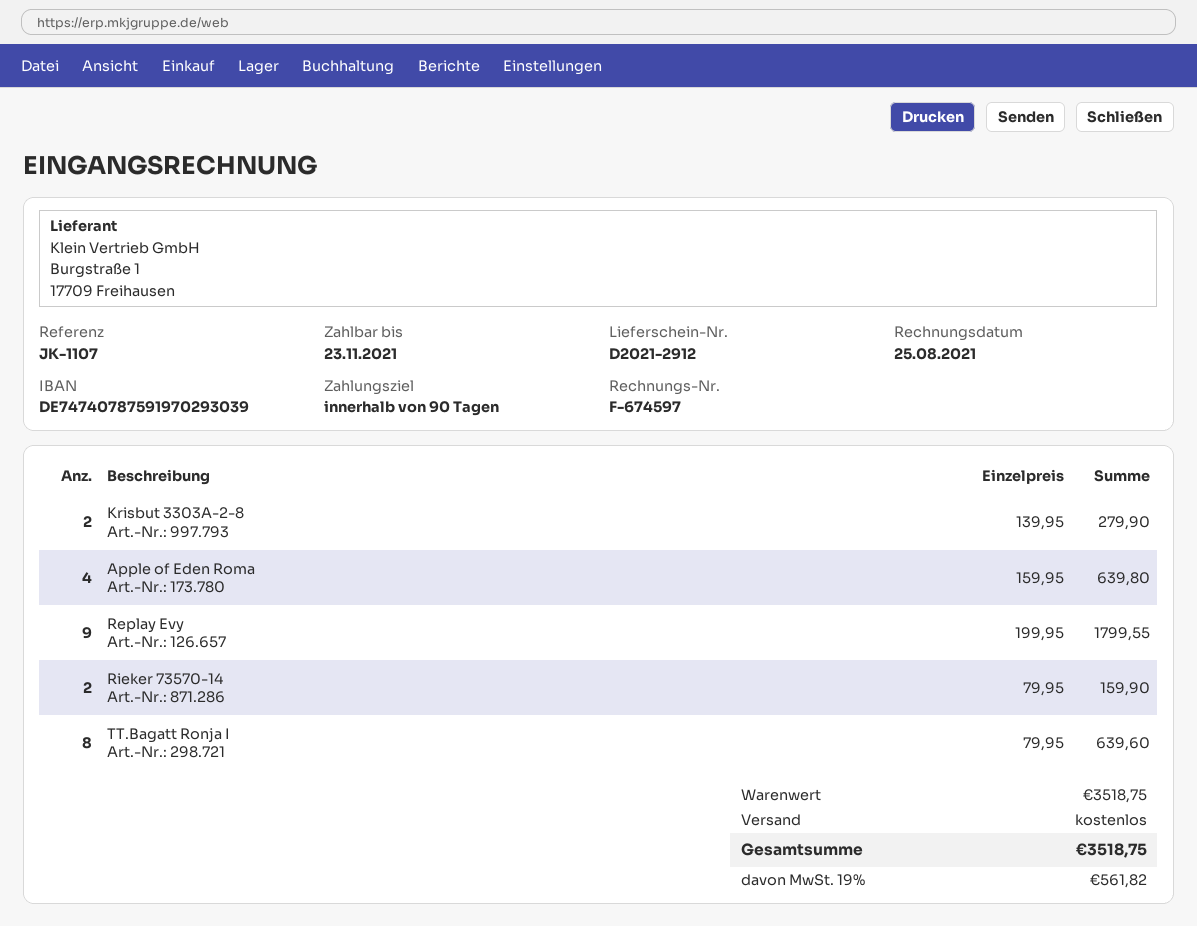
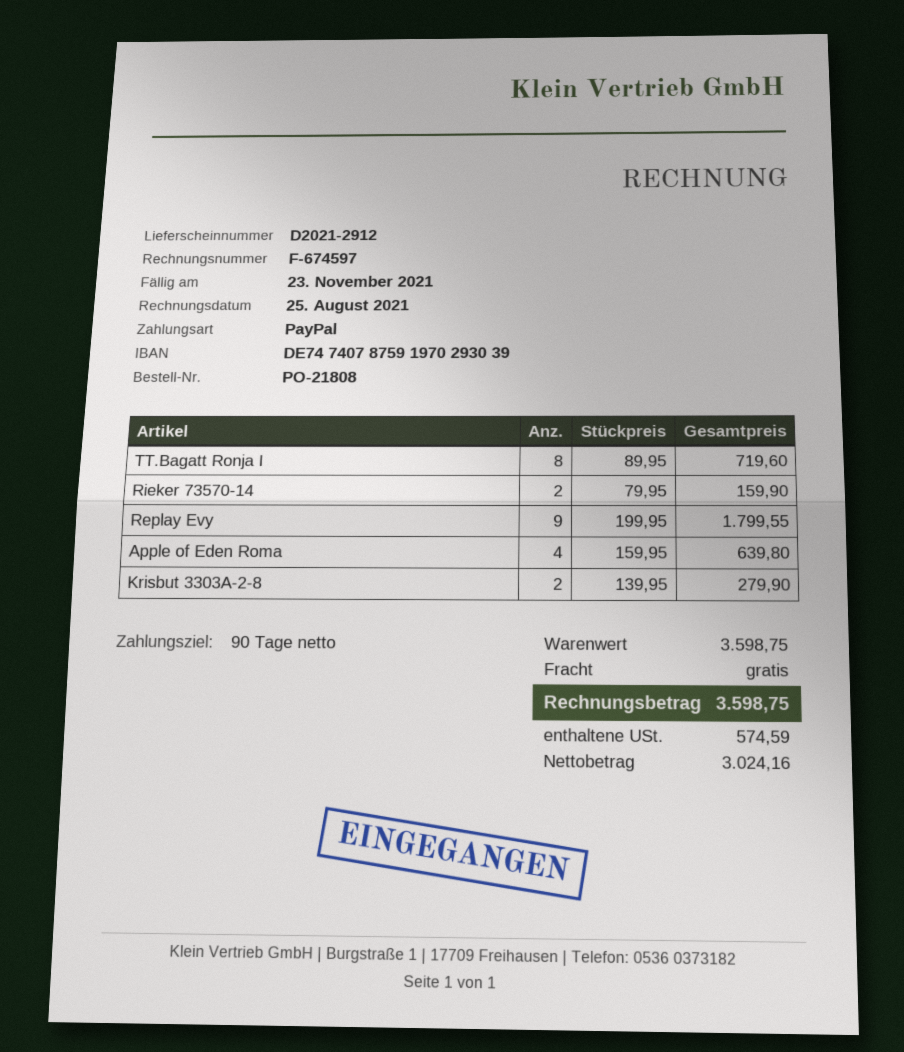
TT.Bagatt Ronja I: 8 x 79.95 = 639.60 -> 8 x 89.95 = 719.60
subtotal: 3518.75 -> 3598.75
tax: 561.82 -> 574.59
total: 3518.75 -> 3598.75

